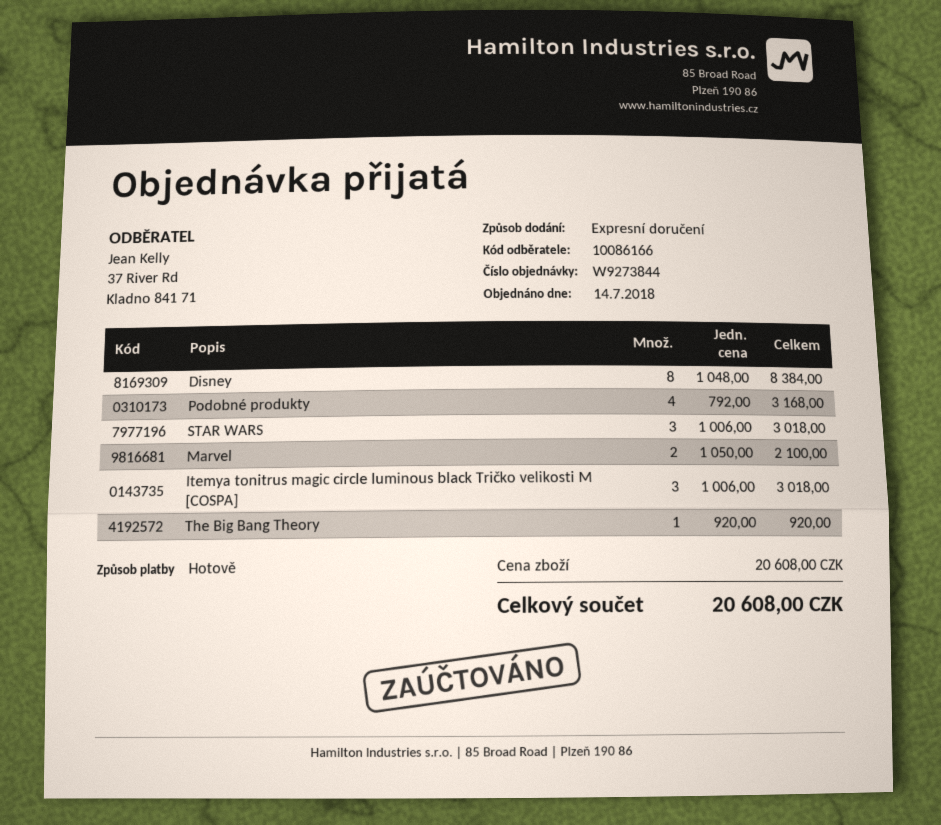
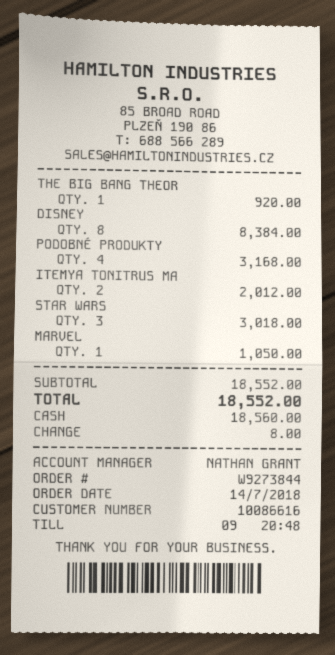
customer number: 10086166 -> 10086616
Marvel: 2 for 2100.00 -> 1 for 1050.00
Itemya tonitrus magic circle luminous black Tričko velikosti M [COSPA]: 3 for 3018.00 -> 2 for 2012.00
subtotal: 20608.00 -> 18552.00
total: 20608.00 -> 18552.00

